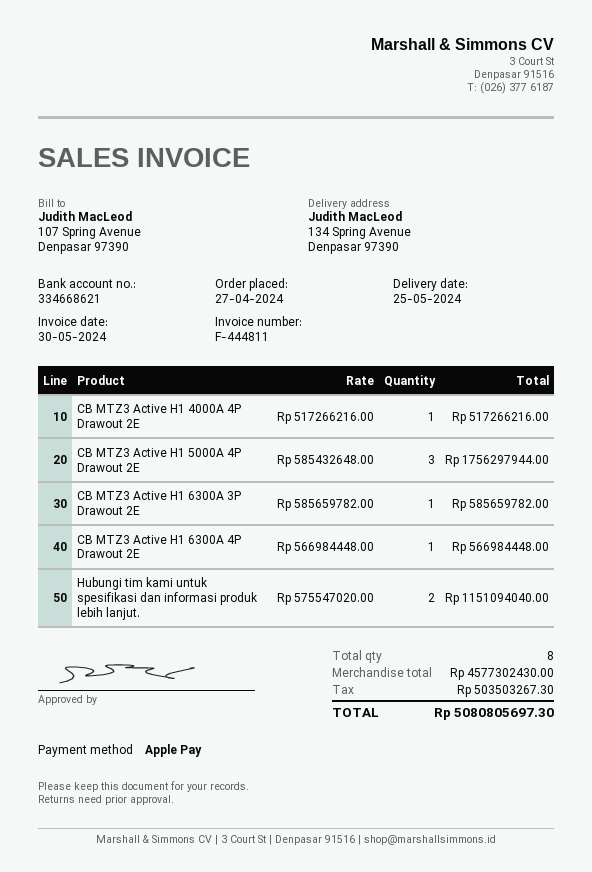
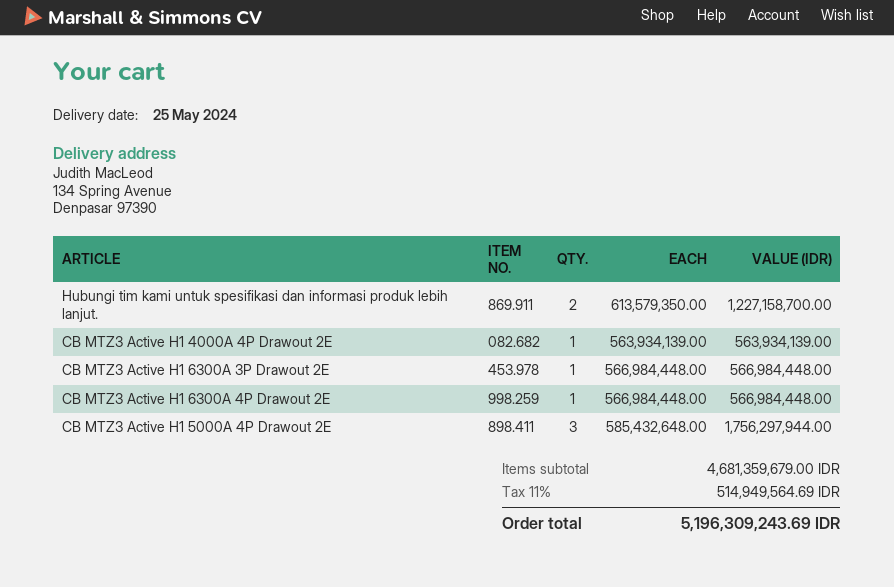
CB MTZ3 Active H1 4000A 4P Drawout 2E: 1 x 517266216.00 = 517266216.00 -> 1 x 563934139.00 = 563934139.00
CB MTZ3 Active H1 6300A 3P Drawout 2E: 1 x 585659782.00 = 585659782.00 -> 1 x 566984448.00 = 566984448.00
Hubungi tim kami untuk spesifikasi dan informasi produk lebih lanjut.: 2 x 575547020.00 = 1151094040.00 -> 2 x 613579350.00 = 1227158700.00
subtotal: 4577302430.00 -> 4681359679.00
tax: 503503267.30 -> 514949564.69
total: 5080805697.30 -> 5196309243.69

